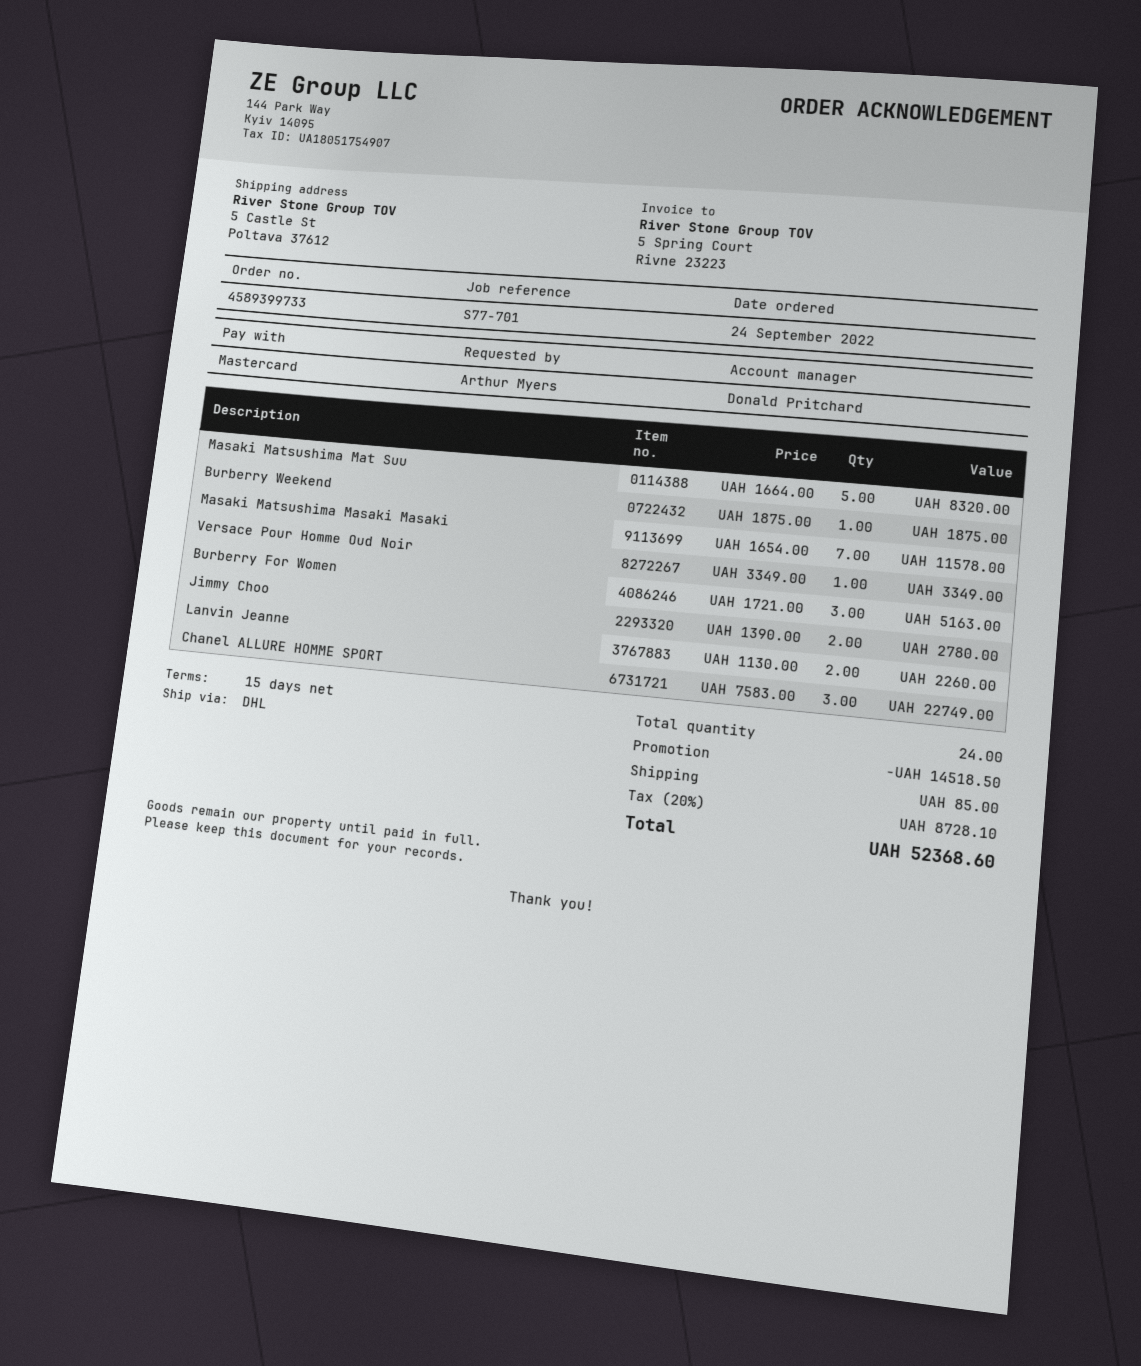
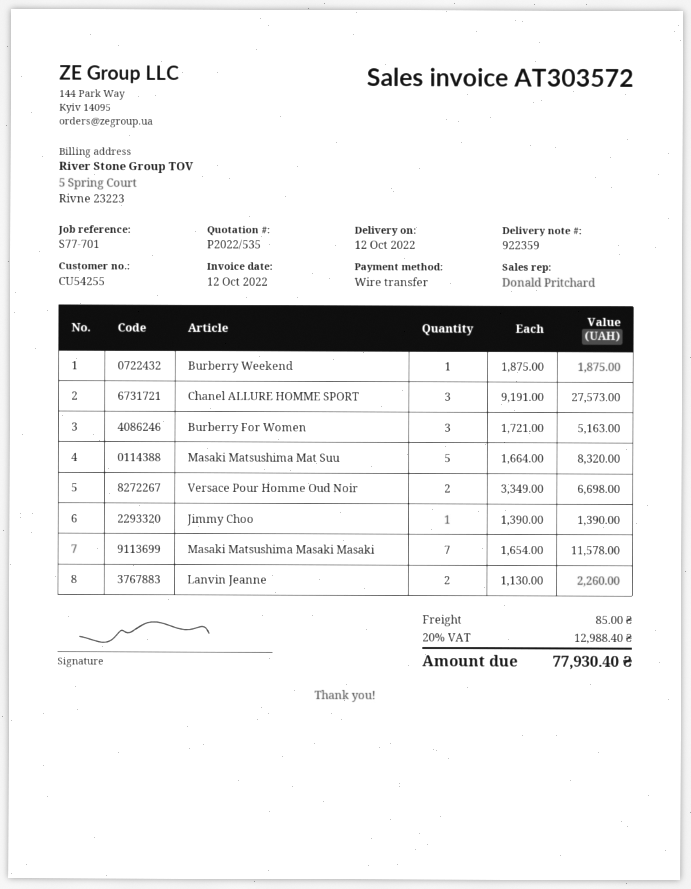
payment method: Mastercard -> bank transfer
Versace Pour Homme Oud Noir: 1 x 3349.00 = 3349.00 -> 2 x 3349.00 = 6698.00
Jimmy Choo: 2 x 1390.00 = 2780.00 -> 1 x 1390.00 = 1390.00
Chanel ALLURE HOMME SPORT: 3 x 7583.00 = 22749.00 -> 3 x 9191.00 = 27573.00
discount: 14518.50 -> none
tax: 20% = 8728.10 -> 20% = 12988.40
total: 52368.60 -> 77930.40

